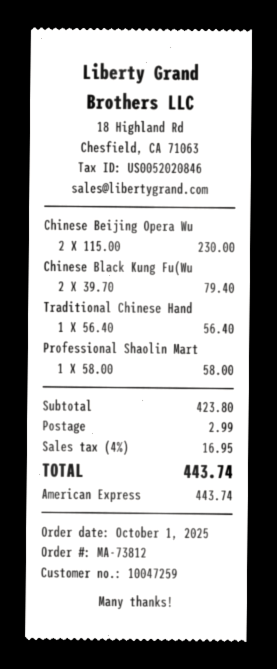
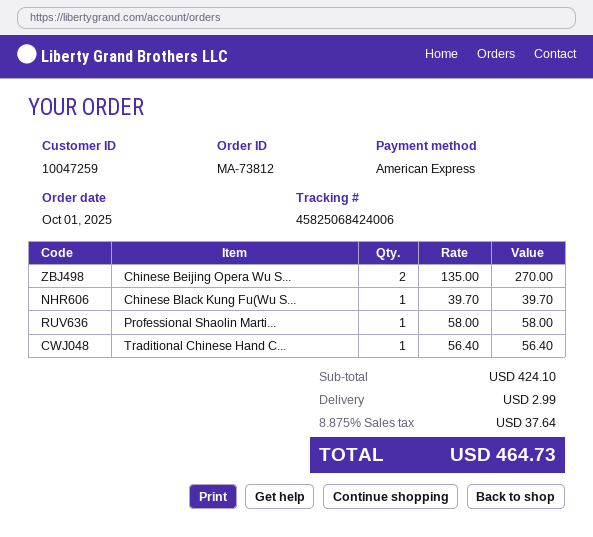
Chinese Beijing Opera Wu: 2 x 115.00 = 230.00 -> 2 x 135.00 = 270.00
Chinese Black Kung Fu(Wu: 2 x 39.70 = 79.40 -> 1 x 39.70 = 39.70
subtotal: 423.80 -> 424.10
tax: 4% = 16.95 -> 8.875% = 37.64
total: 443.74 -> 464.73

